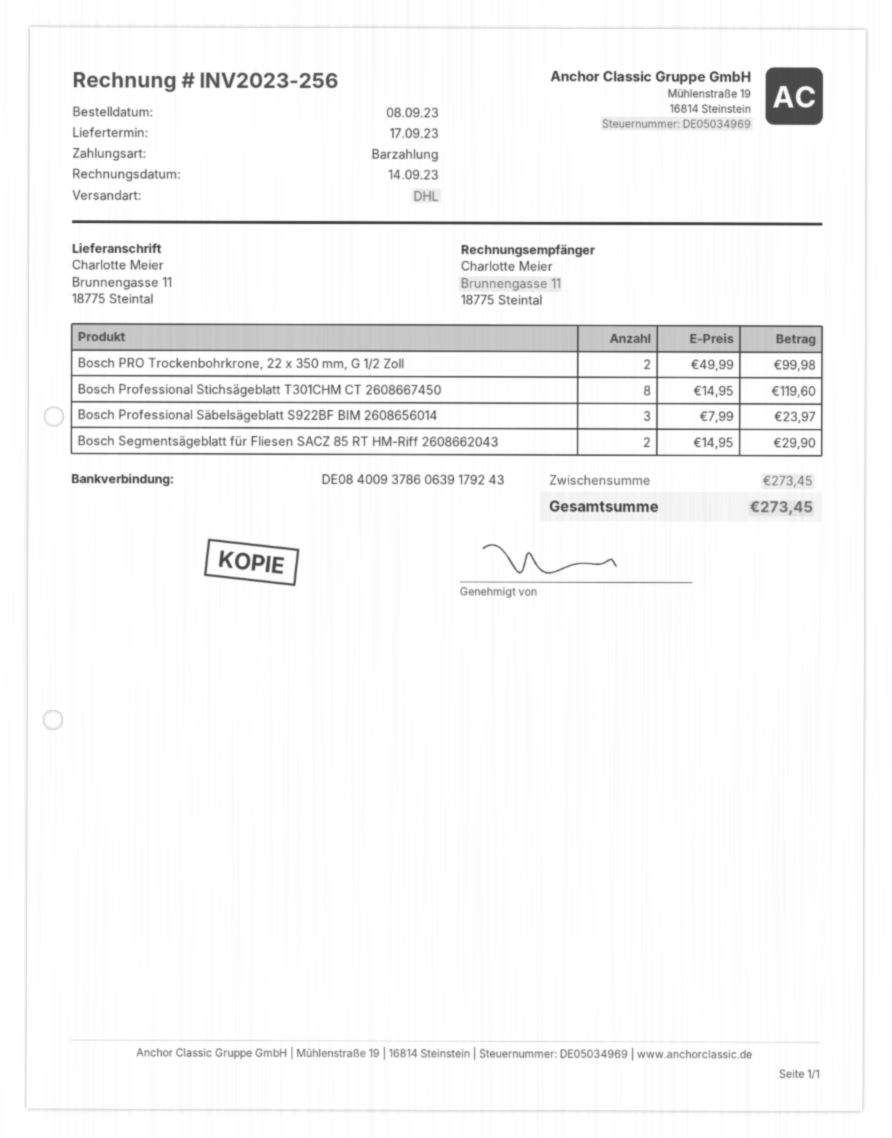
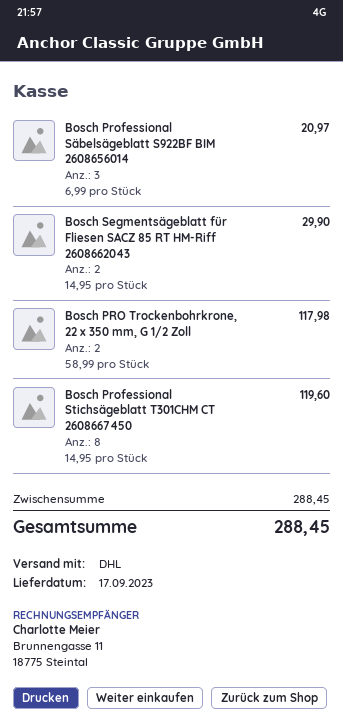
Bosch PRO Trockenbohrkrone, 22 x 350 mm, G 1/2 Zoll: 2 x 49.99 = 99.98 -> 2 x 58.99 = 117.98
Bosch Professional Säbelsägeblatt S922BF BIM 2608656014: 3 x 7.99 = 23.97 -> 3 x 6.99 = 20.97
subtotal: 273.45 -> 288.45
total: 273.45 -> 288.45

